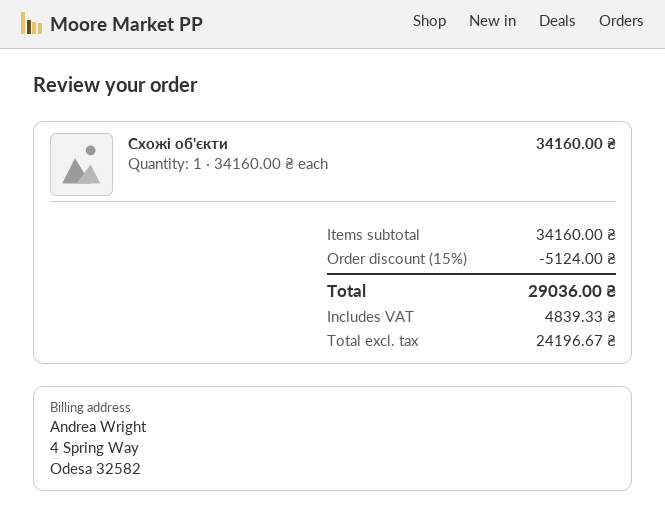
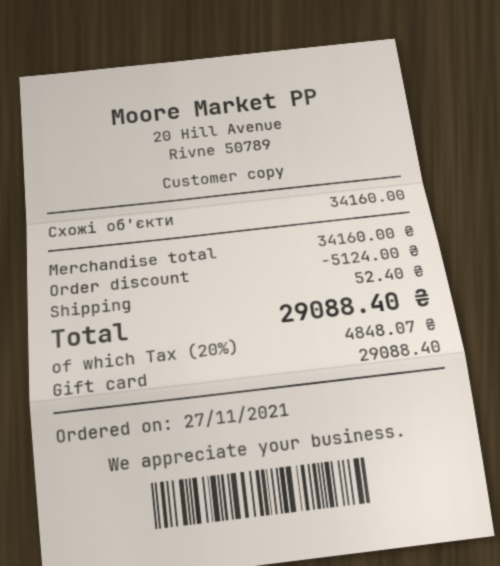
shipping: none -> 52.40
tax: 4839.33 -> 4848.07
total: 29036.00 -> 29088.40

